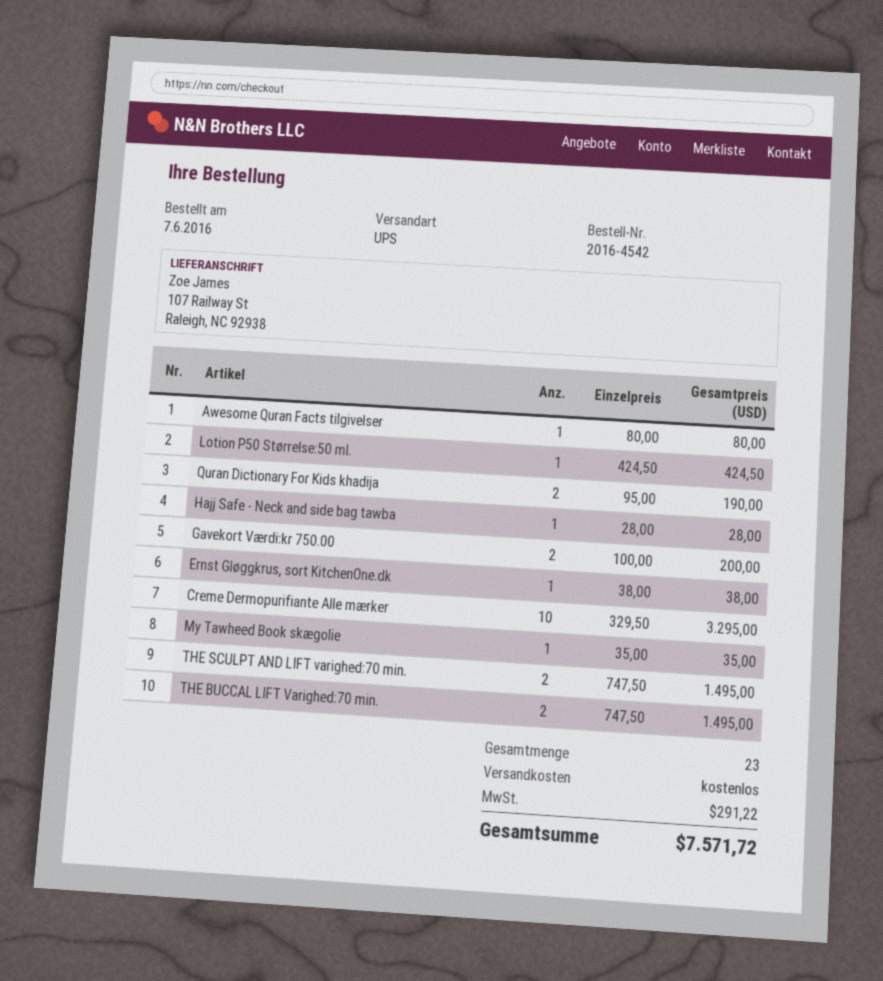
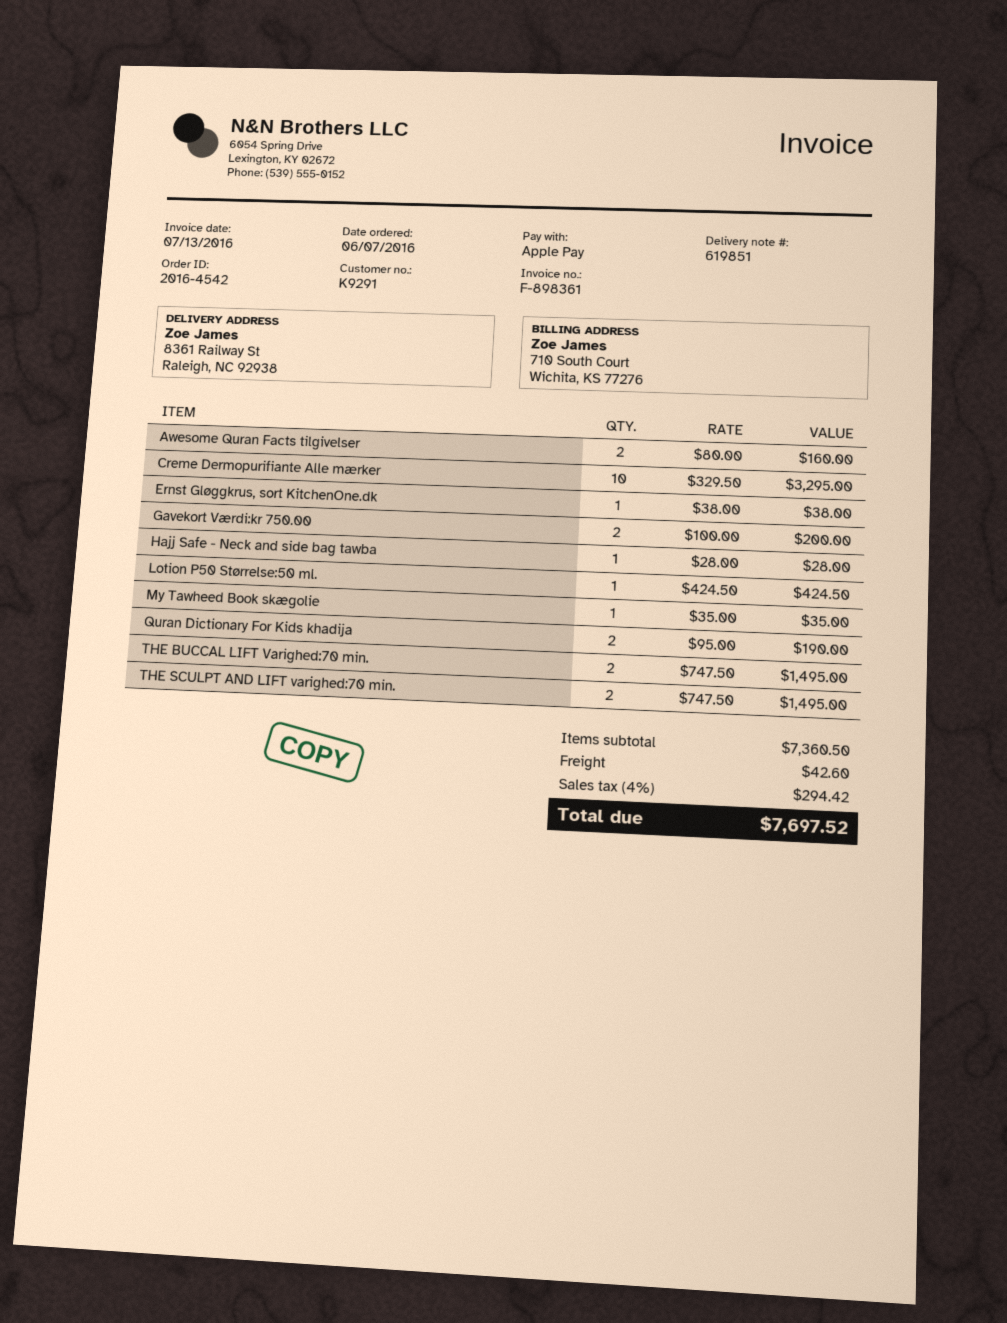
ship to: 107 Railway St, Raleigh, NC 92938 -> 8361 Railway St, Raleigh, NC 92938
Awesome Quran Facts tilgivelser: 1 x 80.00 = 80.00 -> 2 x 80.00 = 160.00
shipping: 0.00 -> 42.60
tax: 291.22 -> 294.42
total: 7571.72 -> 7697.52

